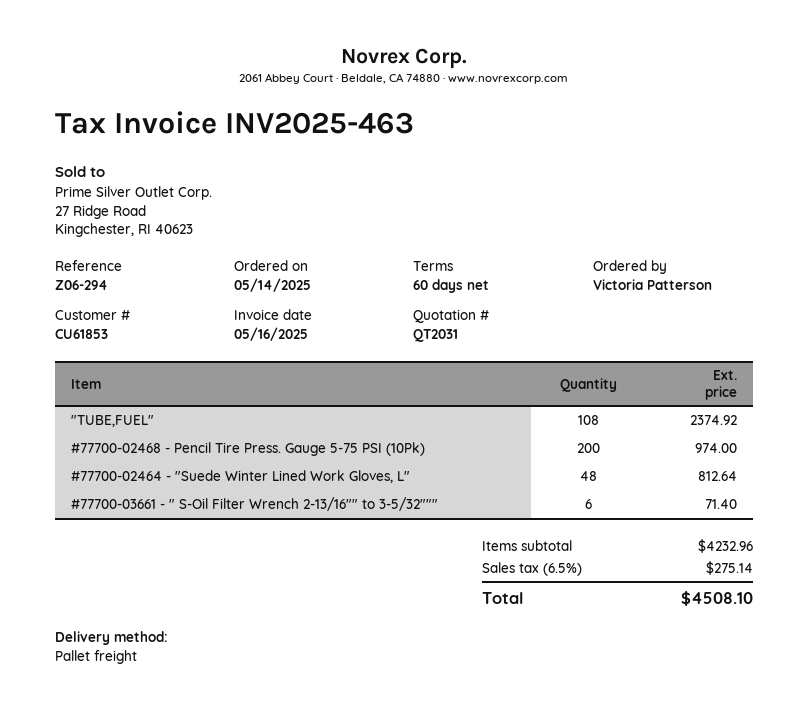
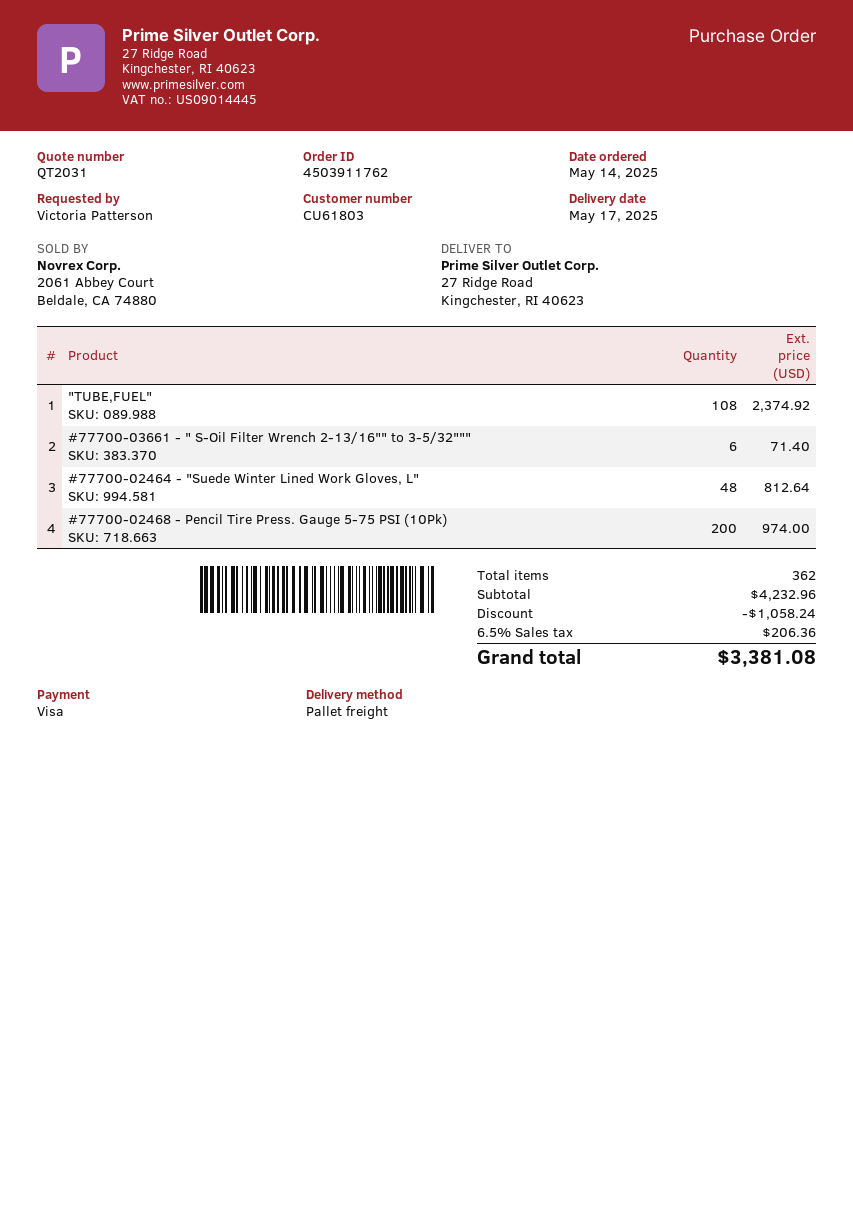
customer number: CU61853 -> CU61803
discount: none -> 1058.24
tax: 6.5% = 275.14 -> 6.5% = 206.36
total: 4508.10 -> 3381.08

